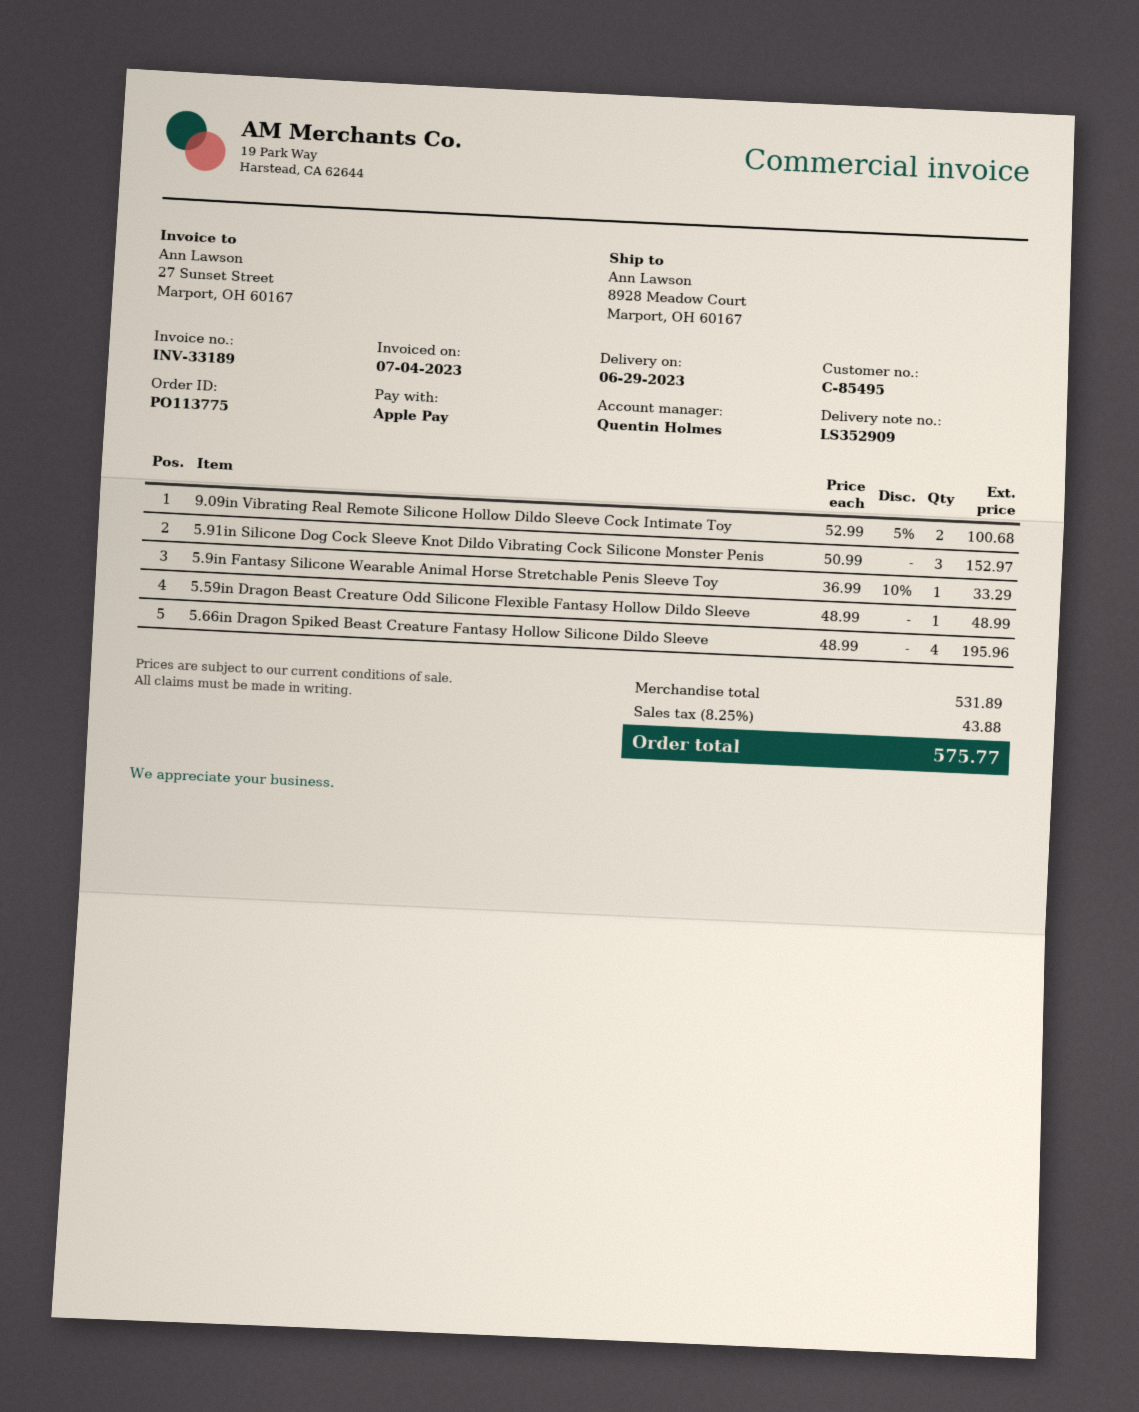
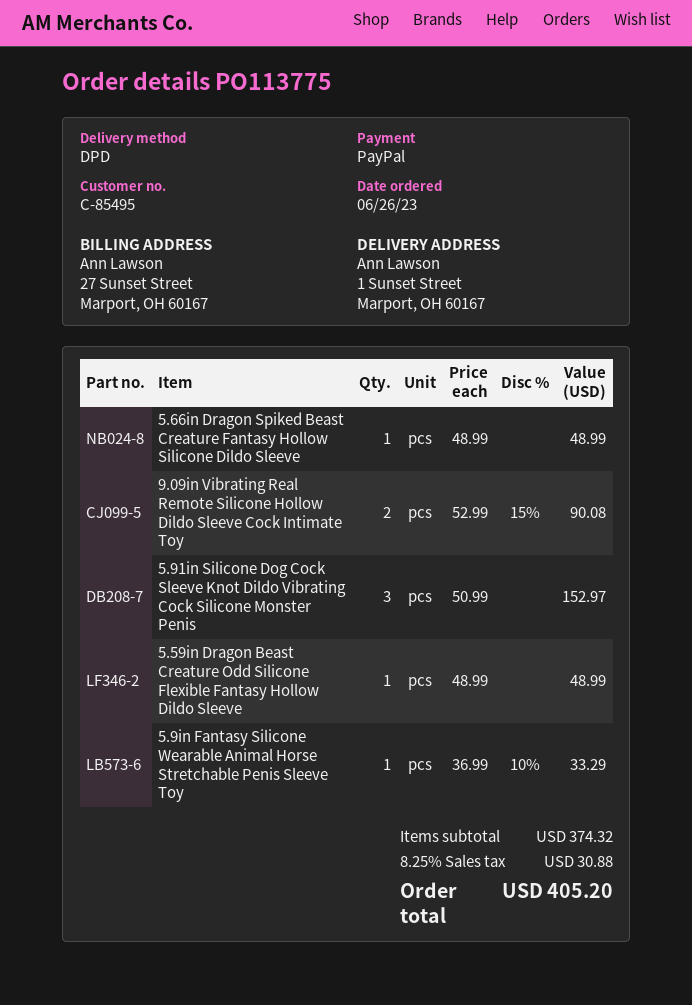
payment method: Apple Pay -> PayPal
ship to: 8928 Meadow Court, Marport, OH 60167 -> 1 Sunset Street, Marport, OH 60167
9.09in Vibrating Real Remote Silicone Hollow Dildo Sleeve Cock Intimate Toy: 2 x 52.99 - 5% = 100.68 -> 2 x 52.99 - 15% = 90.08
5.66in Dragon Spiked Beast Creature Fantasy Hollow Silicone Dildo Sleeve: 4 x 48.99 = 195.96 -> 1 x 48.99 = 48.99
subtotal: 531.89 -> 374.32
tax: 8.25% = 43.88 -> 8.25% = 30.88
total: 575.77 -> 405.20

